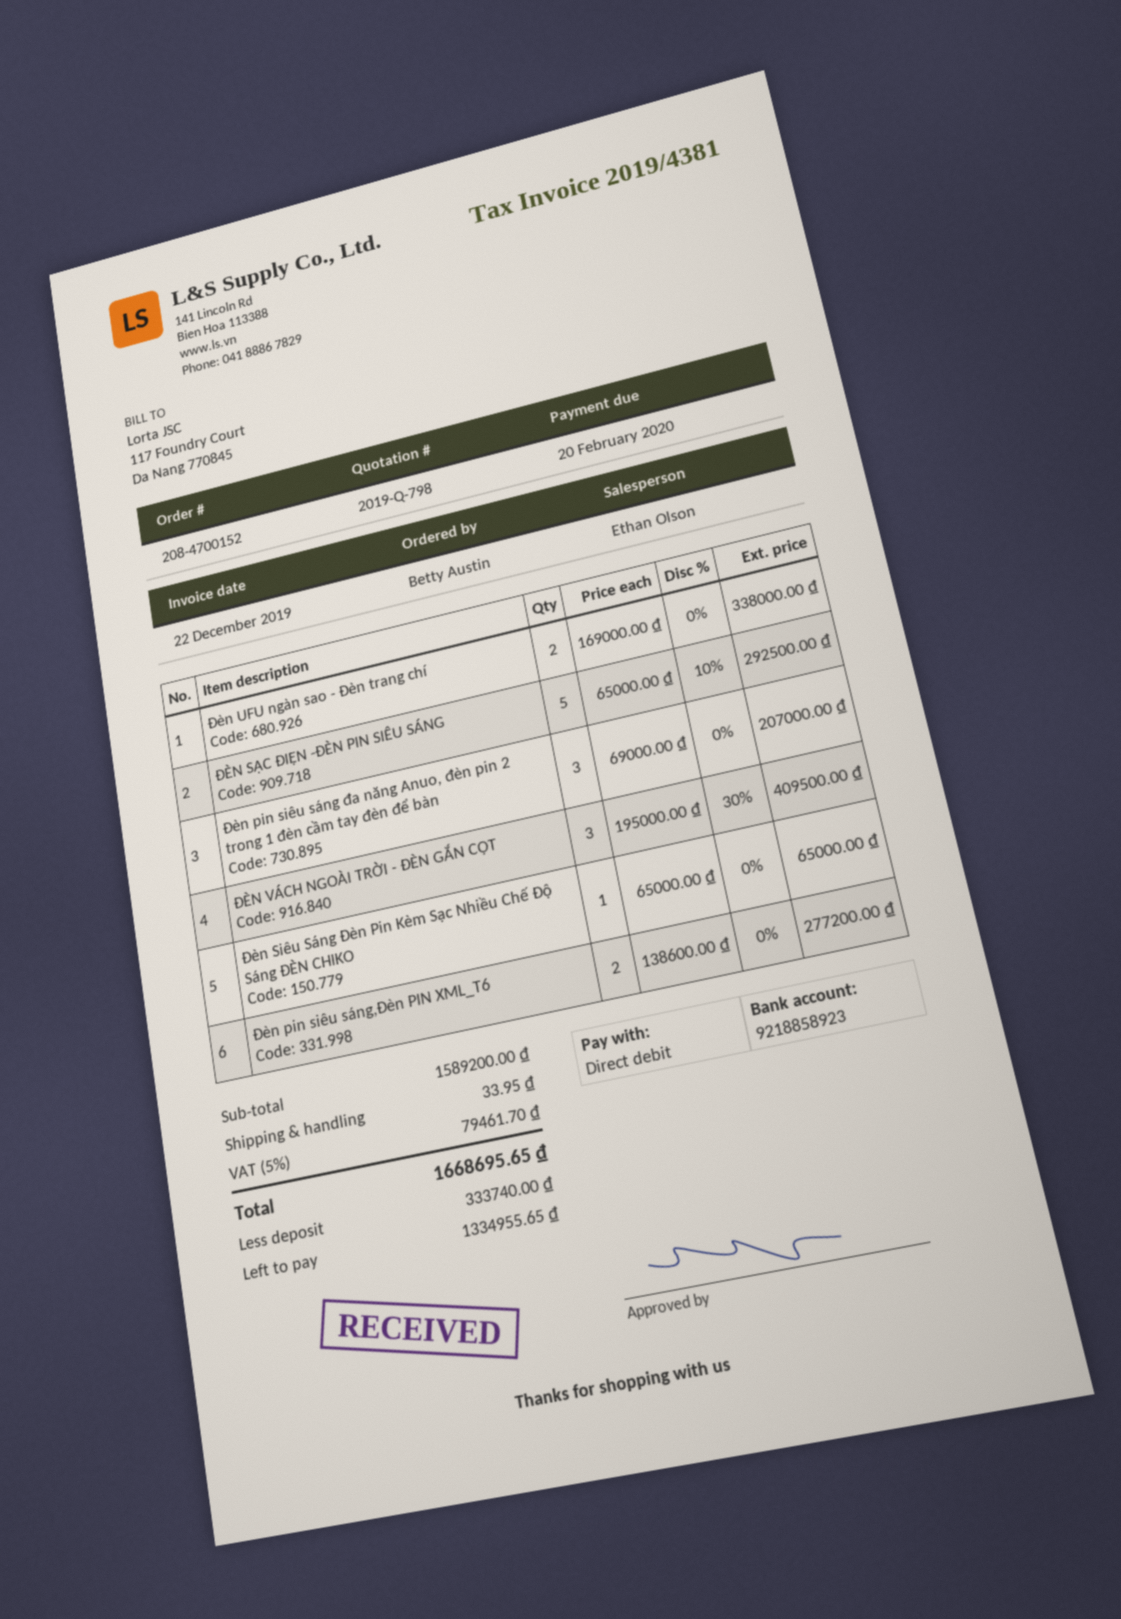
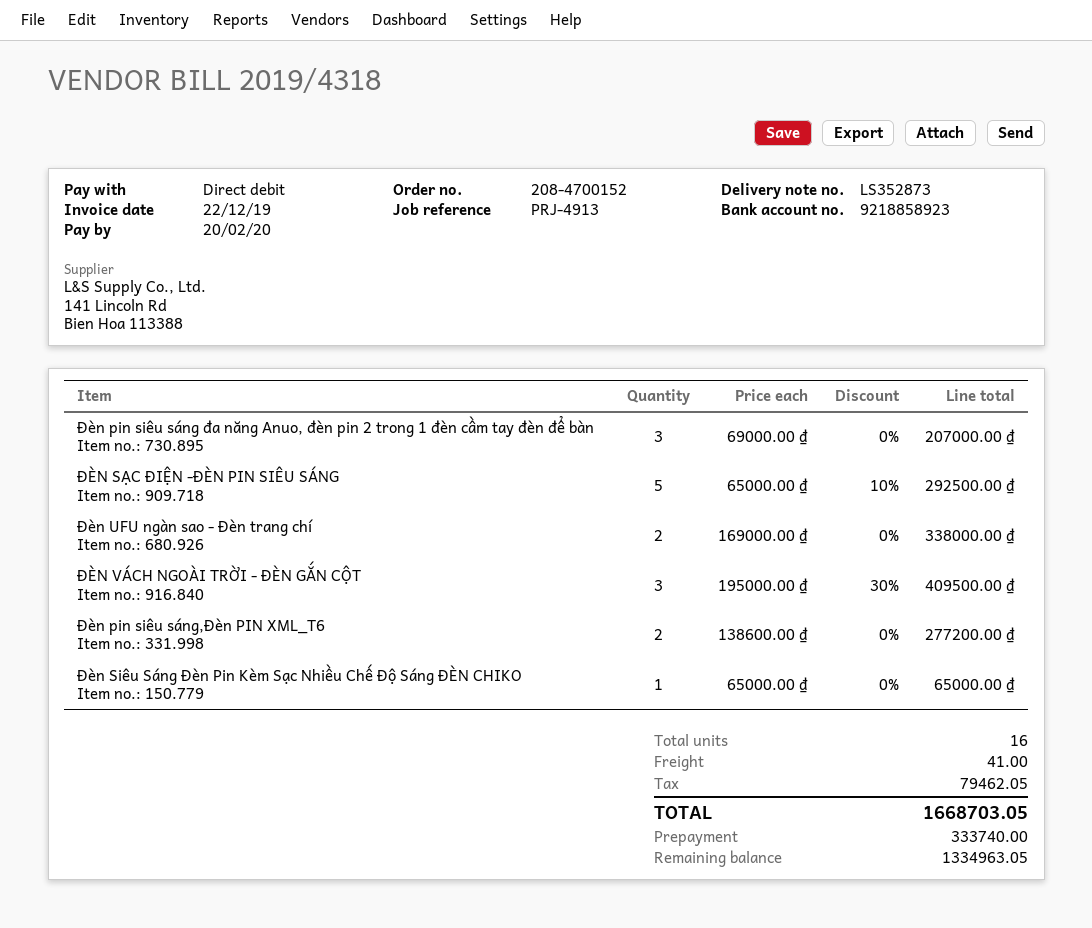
invoice number: 2019/4381 -> 2019/4318
shipping: 33.95 -> 41.00
tax: 79461.70 -> 79462.05
total: 1668695.65 -> 1668703.05
balance: 1334955.65 -> 1334963.05

